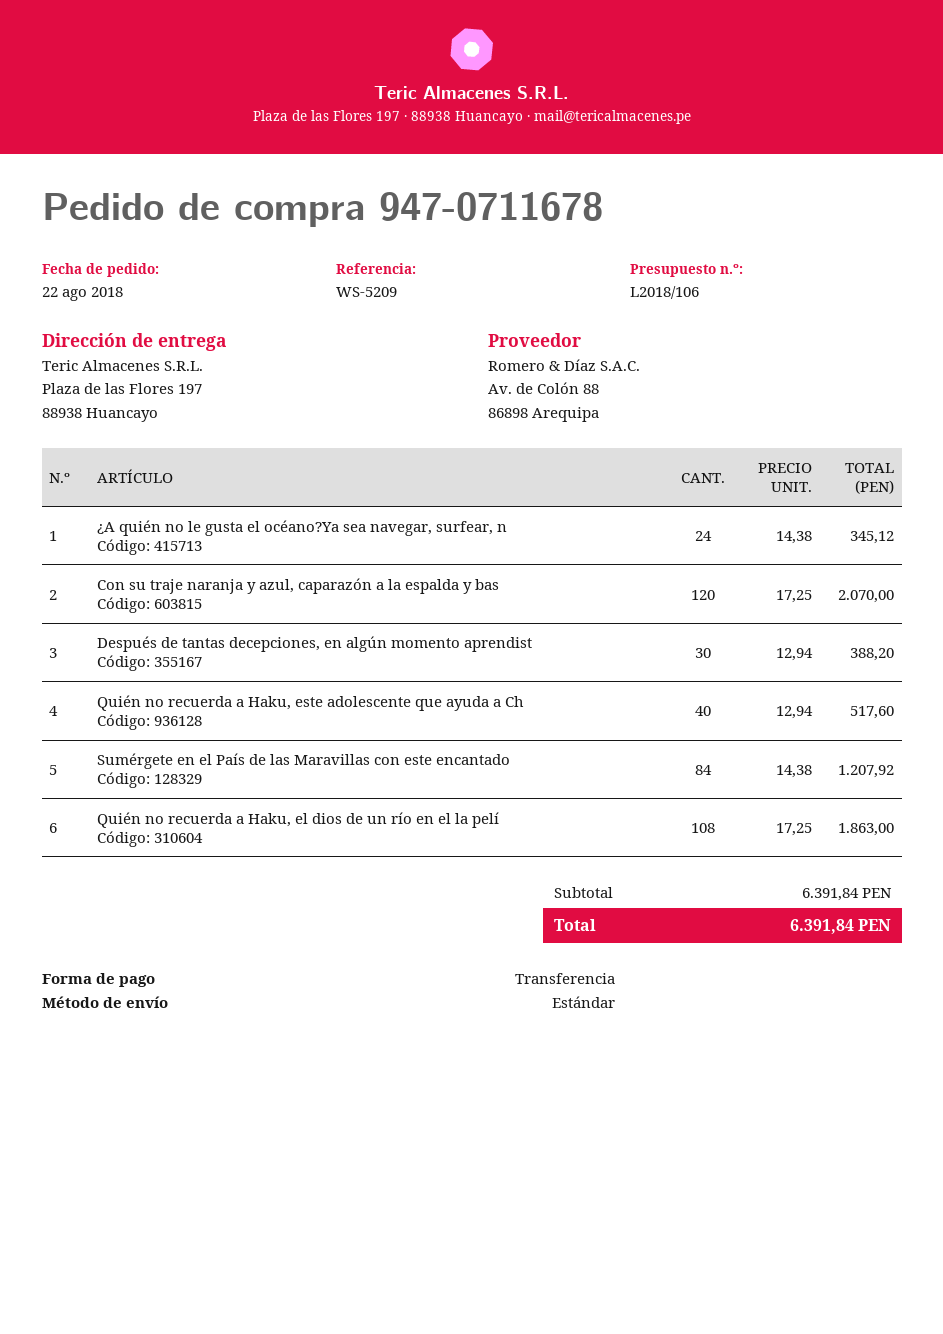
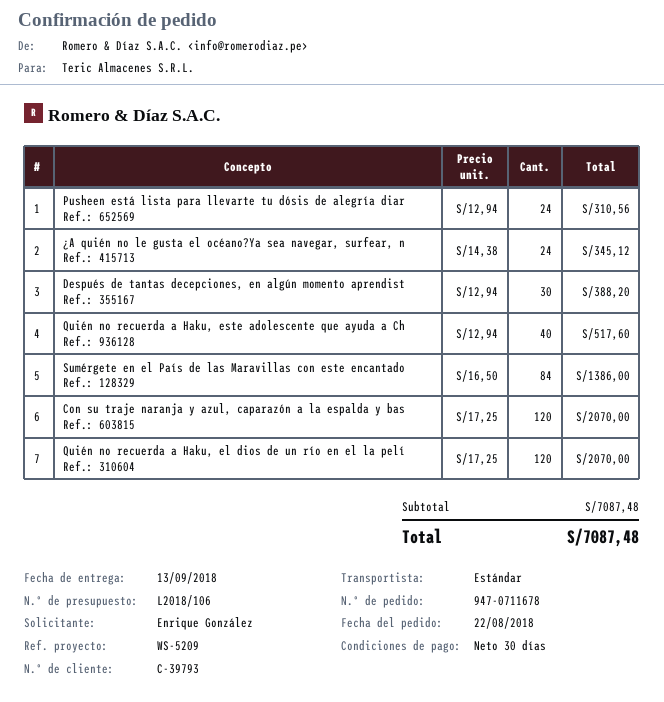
Sumérgete en el País de las Maravillas con este encantado: 84 x 14.38 = 1207.92 -> 84 x 16.50 = 1386.00
Quién no recuerda a Haku, el dios de un río en el la pelí: 108 x 17.25 = 1863.00 -> 120 x 17.25 = 2070.00
Pusheen está lista para llevarte tu dósis de alegría diar: none -> 24 x 12.94 = 310.56
subtotal: 6391.84 -> 7087.48
total: 6391.84 -> 7087.48

